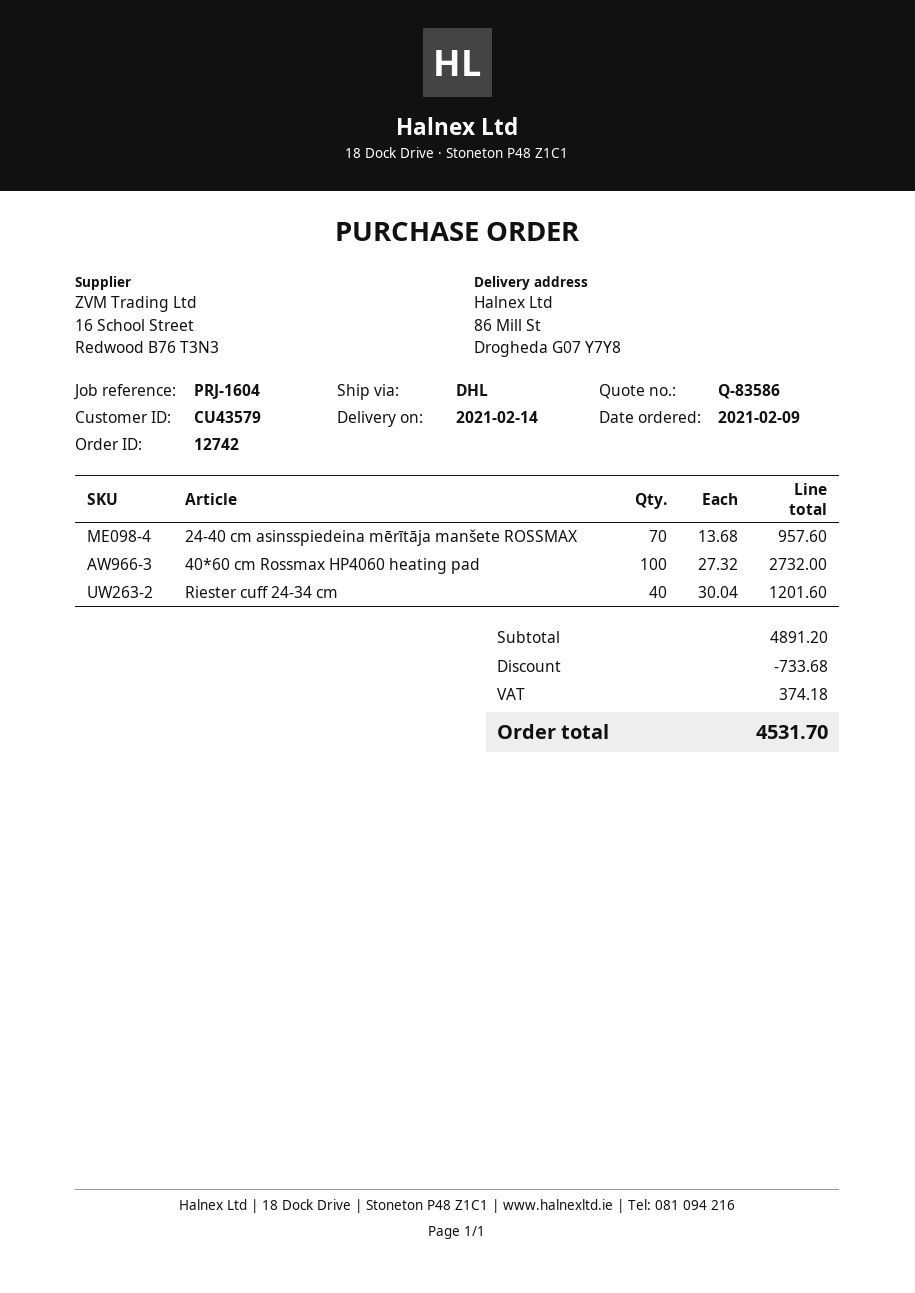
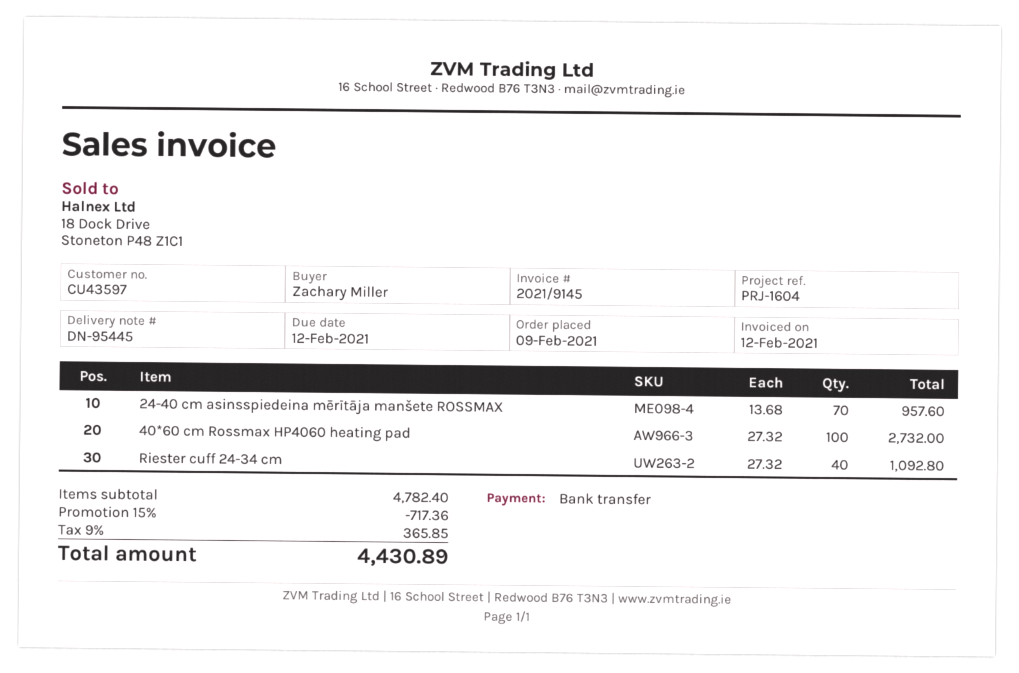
customer number: CU43579 -> CU43597
Riester cuff 24-34 cm: 40 x 30.04 = 1201.60 -> 40 x 27.32 = 1092.80
subtotal: 4891.20 -> 4782.40
discount: 733.68 -> 717.36
tax: 374.18 -> 365.85
total: 4531.70 -> 4430.89

